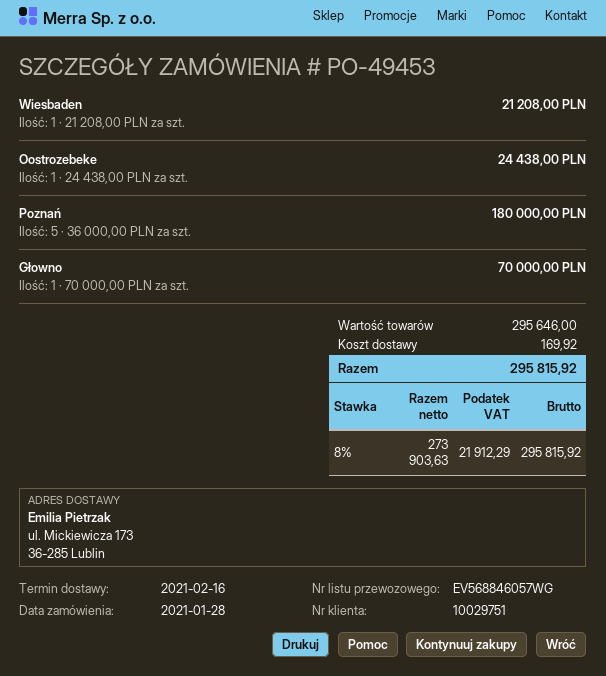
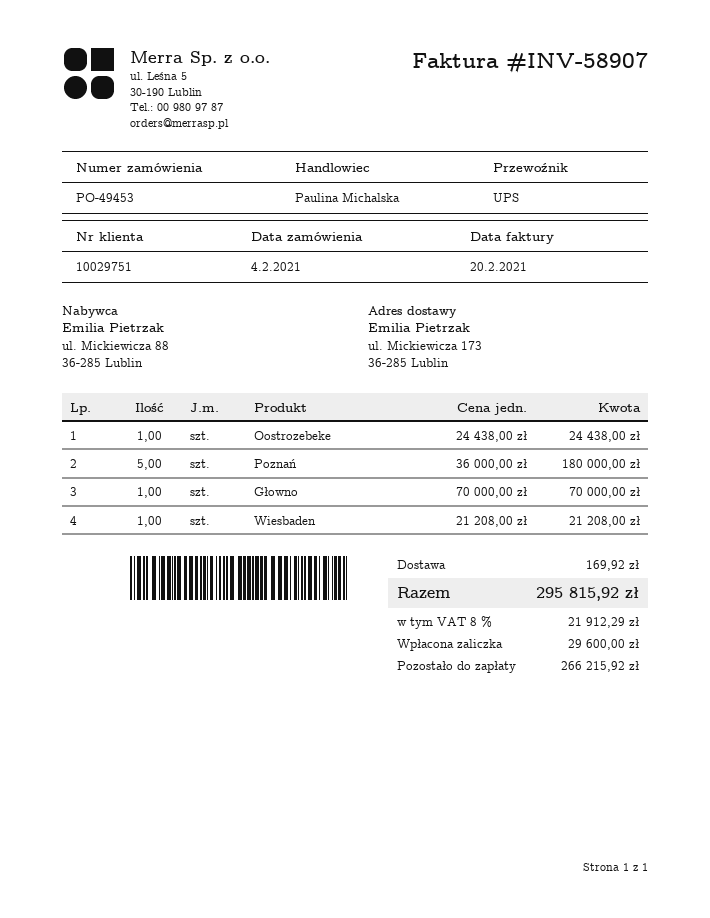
order date: 2021-01-28 -> 2021-02-04

